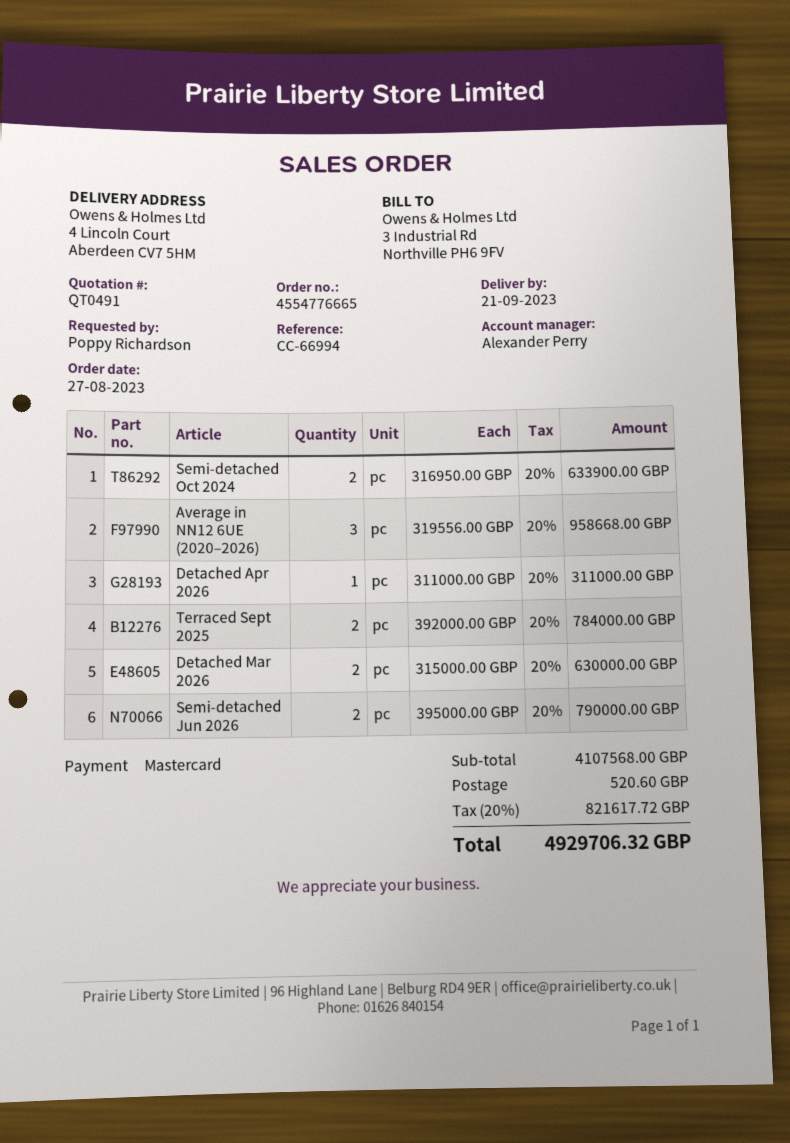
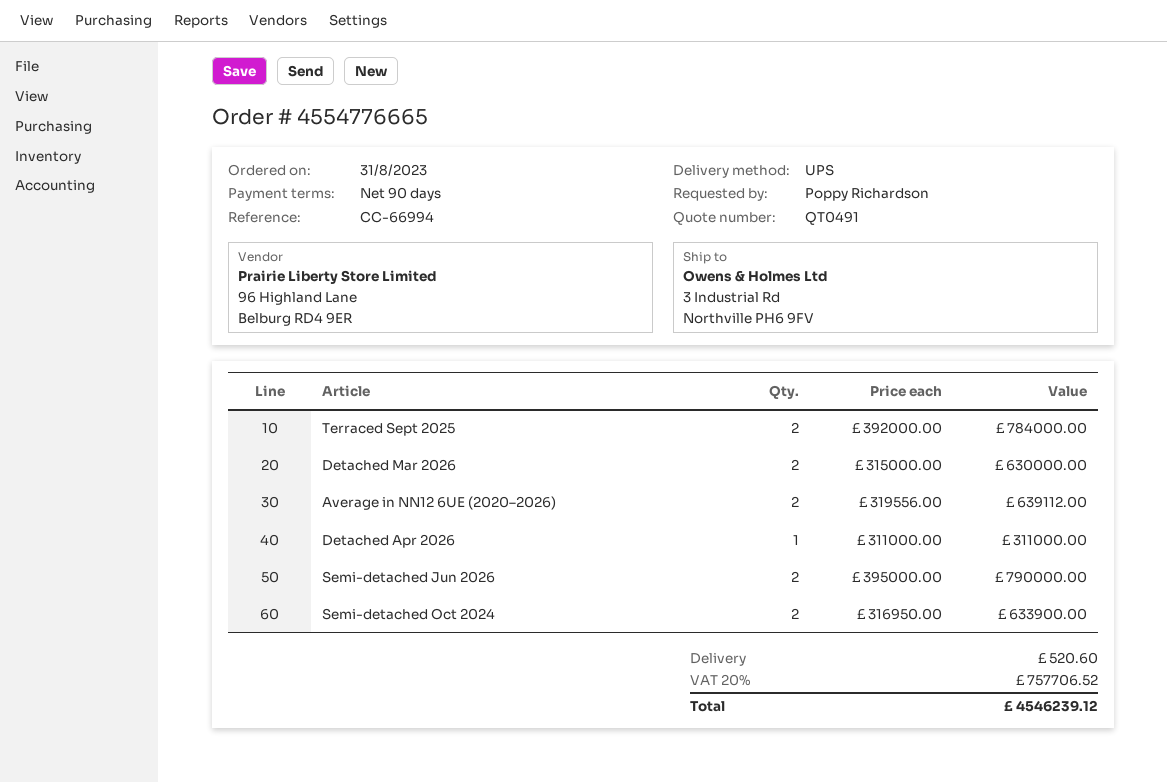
order date: 2023-08-27 -> 2023-08-31
ship to: 4 Lincoln Court, Aberdeen CV7 5HM -> 3 Industrial Rd, Northville PH6 9FV
Average in NN12 6UE (2020–2026): 3 x 319556.00 = 958668.00 -> 2 x 319556.00 = 639112.00
tax: 20% = 821617.72 -> 20% = 757706.52
total: 4929706.32 -> 4546239.12

